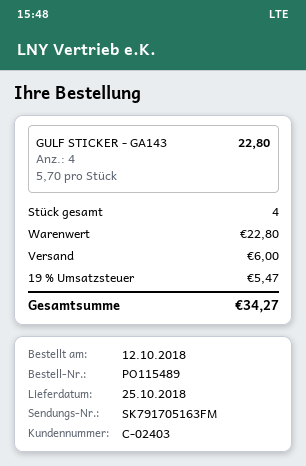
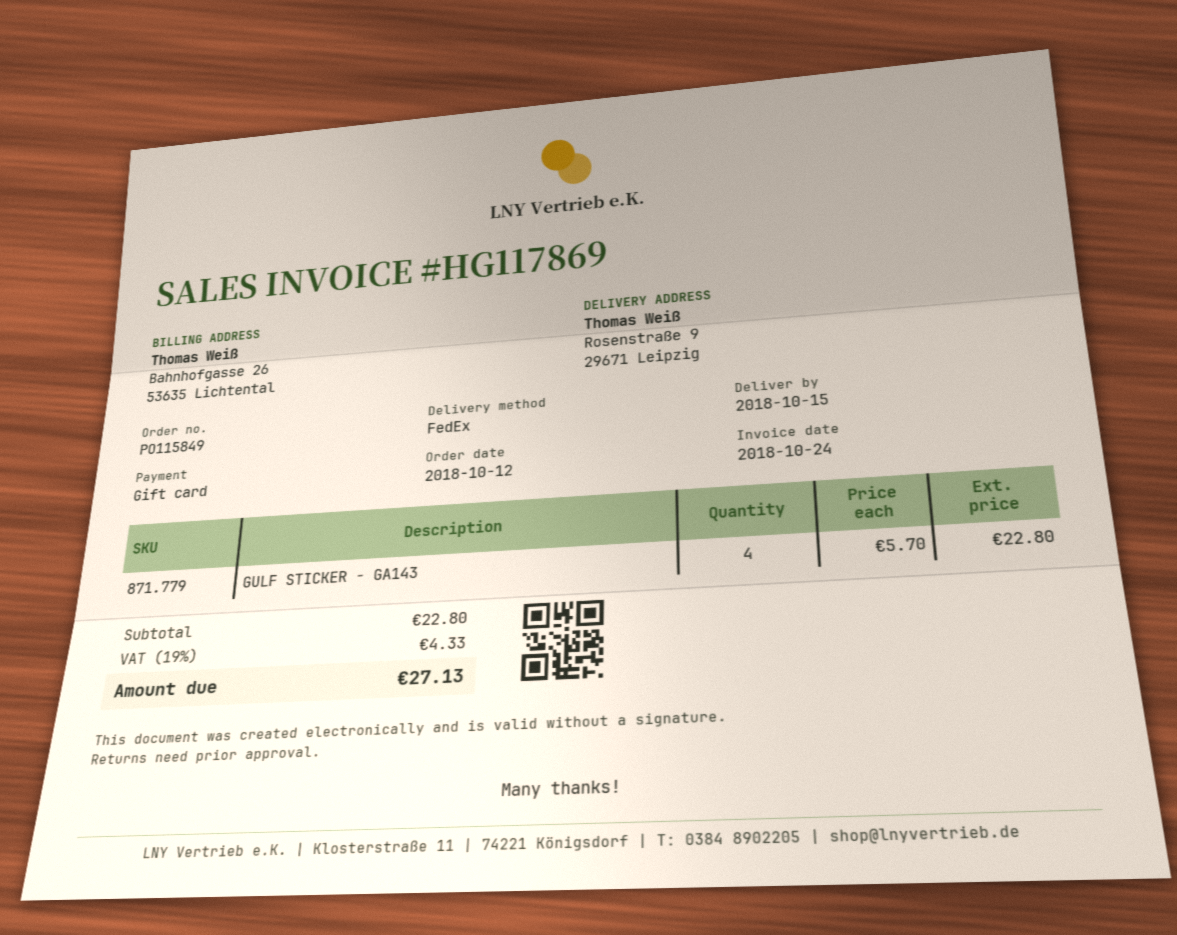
order number: PO115489 -> PO115849
delivery date: 2018-10-25 -> 2018-10-15
shipping: 6.00 -> none
tax: 19% = 5.47 -> 19% = 4.33
total: 34.27 -> 27.13

